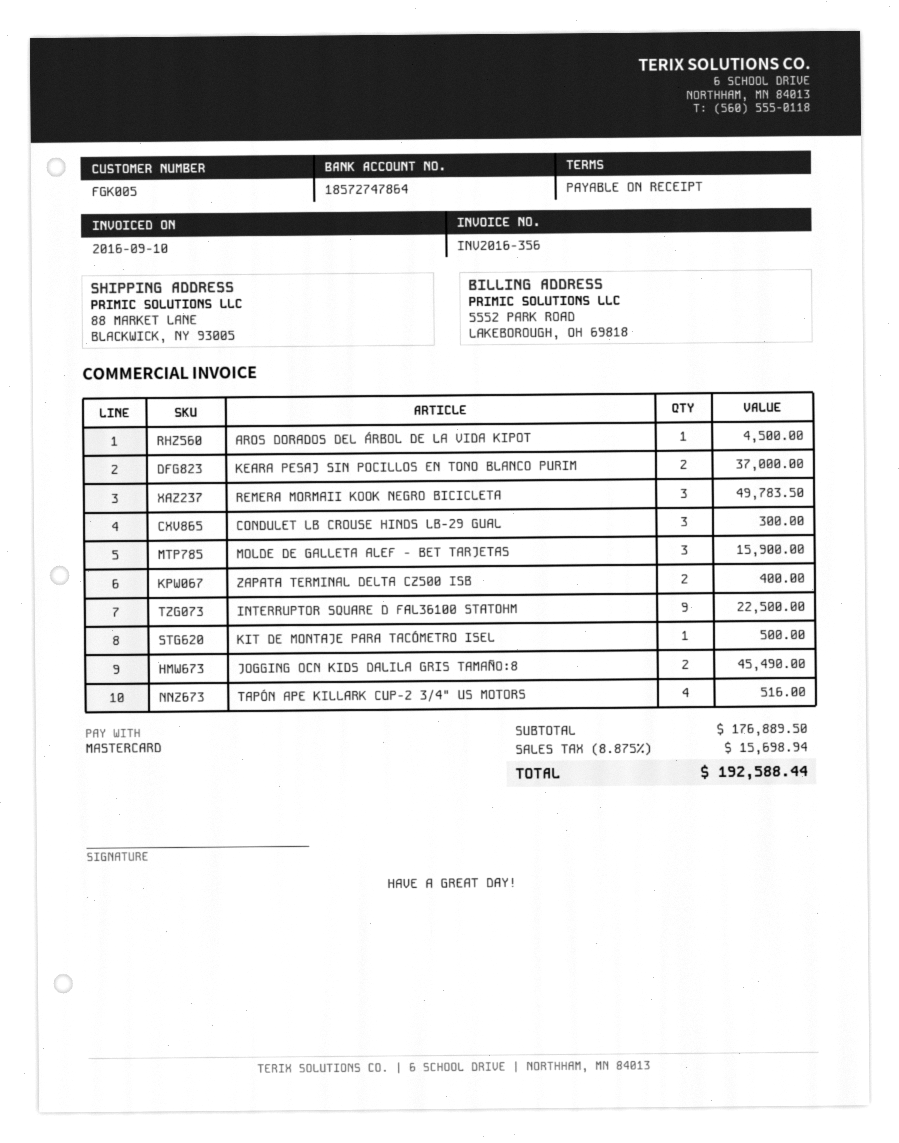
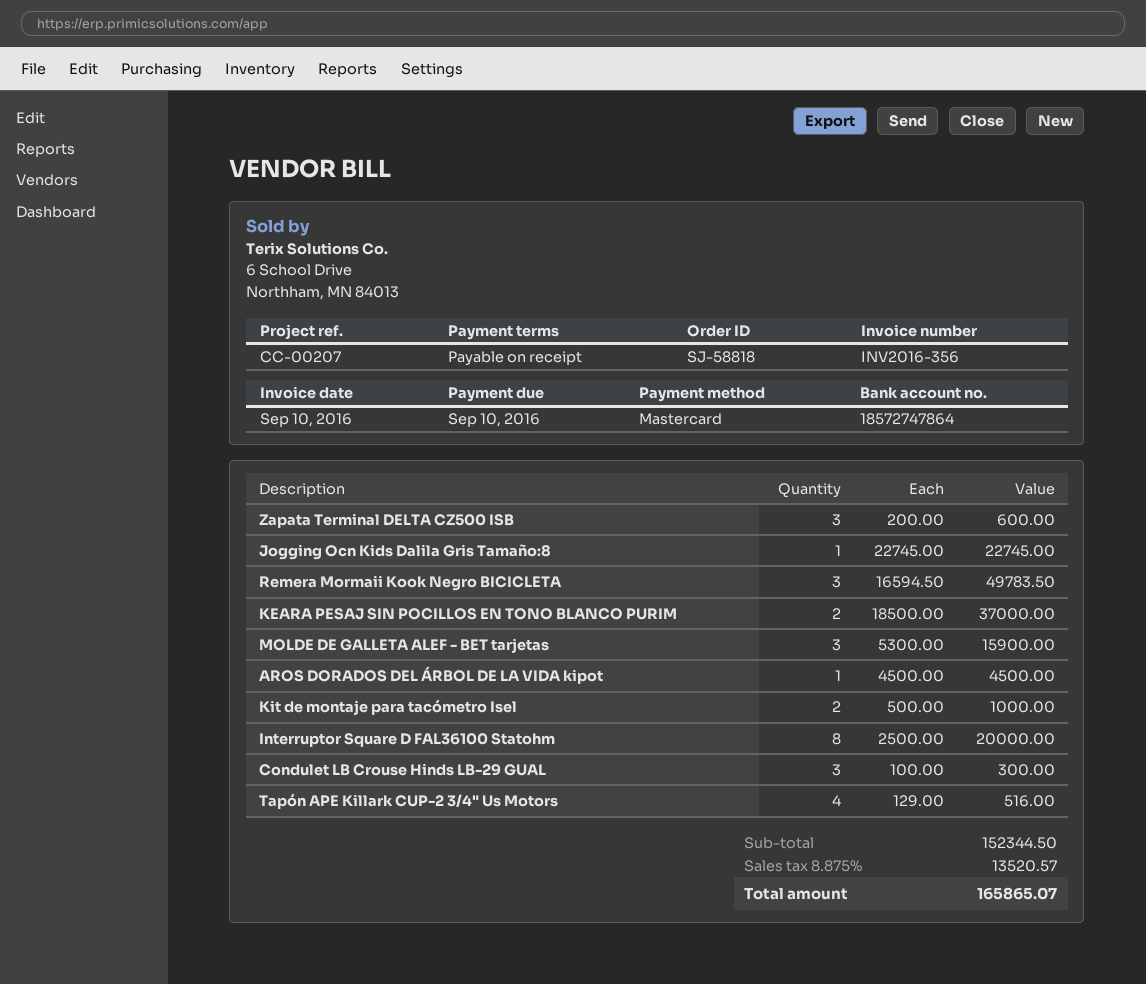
ZAPATA TERMINAL DELTA CZ500 ISB: 2 for 400.00 -> 3 for 600.00
INTERRUPTOR SQUARE D FAL36100 STATOHM: 9 for 22500.00 -> 8 for 20000.00
KIT DE MONTAJE PARA TACÓMETRO ISEL: 1 for 500.00 -> 2 for 1000.00
JOGGING OCN KIDS DALILA GRIS TAMAÑO:8: 2 for 45490.00 -> 1 for 22745.00
subtotal: 176889.50 -> 152344.50
tax: 8.875% = 15698.94 -> 8.875% = 13520.57
total: 192588.44 -> 165865.07

